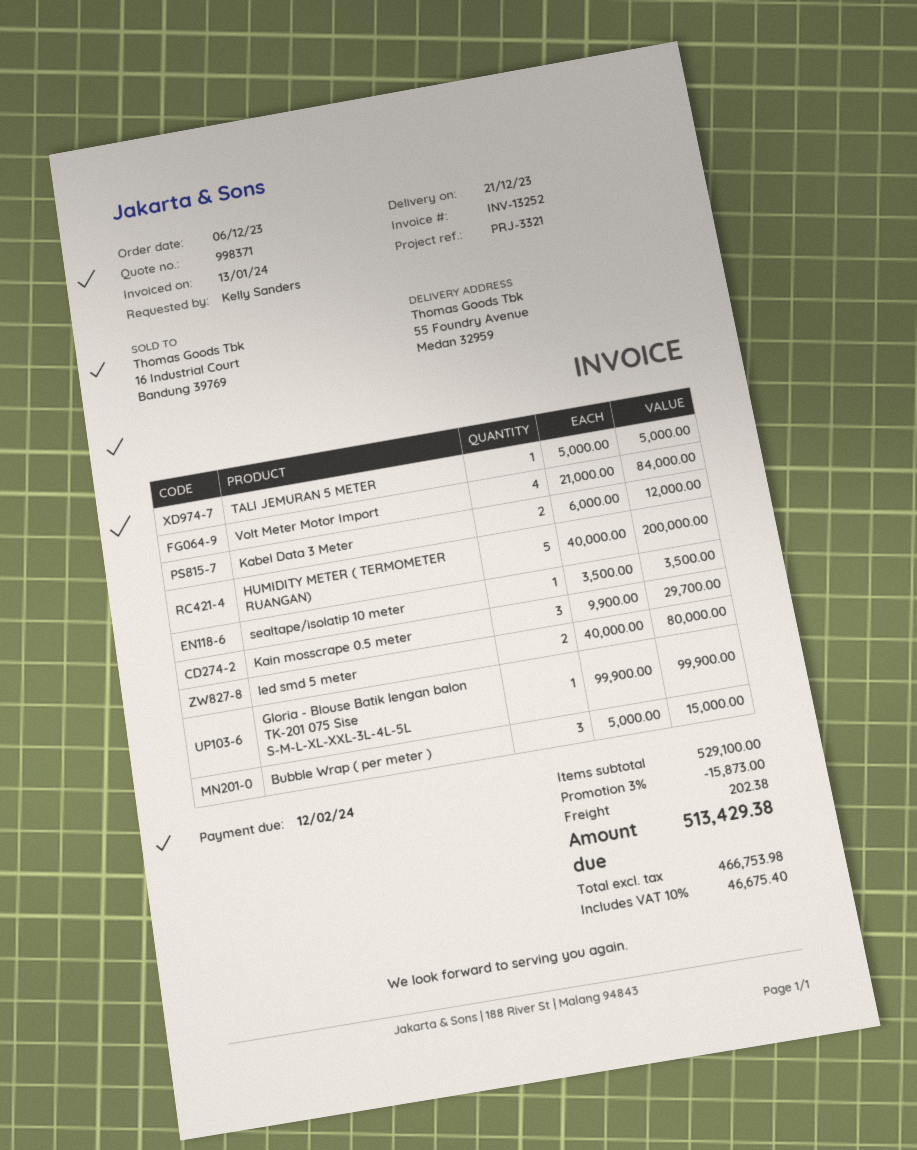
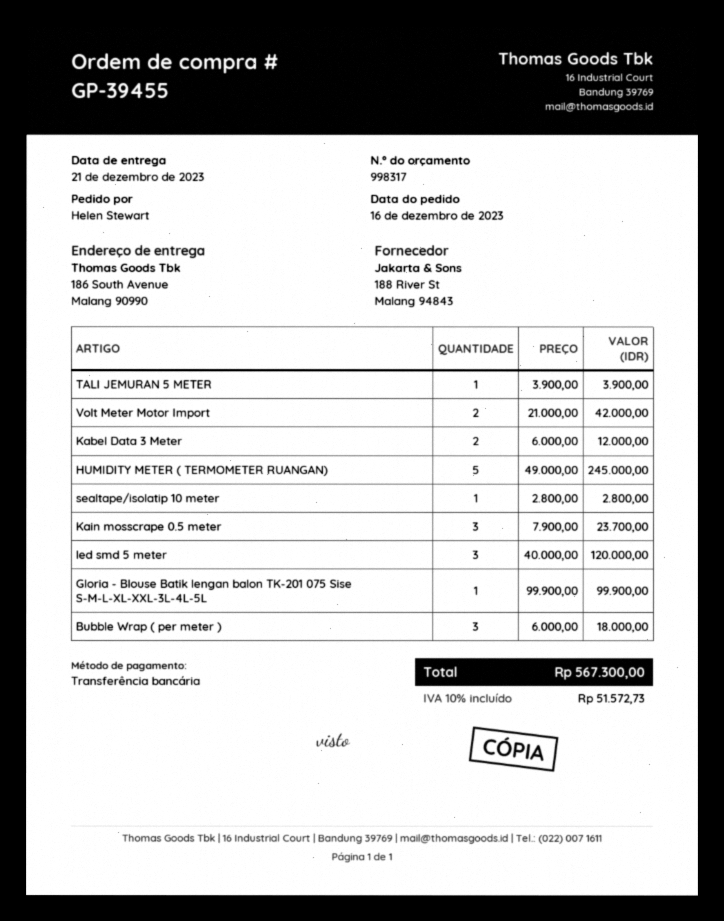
quote number: 998371 -> 998317
order date: 2023-12-06 -> 2023-12-16
ordered by: Kelly Sanders -> Helen Stewart
ship to: 55 Foundry Avenue, Medan 32959 -> 186 South Avenue, Malang 90990
TALI JEMURAN 5 METER: 1 x 5000.00 = 5000.00 -> 1 x 3900.00 = 3900.00
Volt Meter Motor Import: 4 x 21000.00 = 84000.00 -> 2 x 21000.00 = 42000.00
HUMIDITY METER ( TERMOMETER RUANGAN): 5 x 40000.00 = 200000.00 -> 5 x 49000.00 = 245000.00
sealtape/isolatip 10 meter: 1 x 3500.00 = 3500.00 -> 1 x 2800.00 = 2800.00
Kain mosscrape 0.5 meter: 3 x 9900.00 = 29700.00 -> 3 x 7900.00 = 23700.00
led smd 5 meter: 2 x 40000.00 = 80000.00 -> 3 x 40000.00 = 120000.00
Bubble Wrap ( per meter ): 3 x 5000.00 = 15000.00 -> 3 x 6000.00 = 18000.00
discount: 3% = 15873.00 -> none
shipping: 202.38 -> none
tax: 10% = 46675.40 -> 10% = 51572.73
total: 513429.38 -> 567300.00

